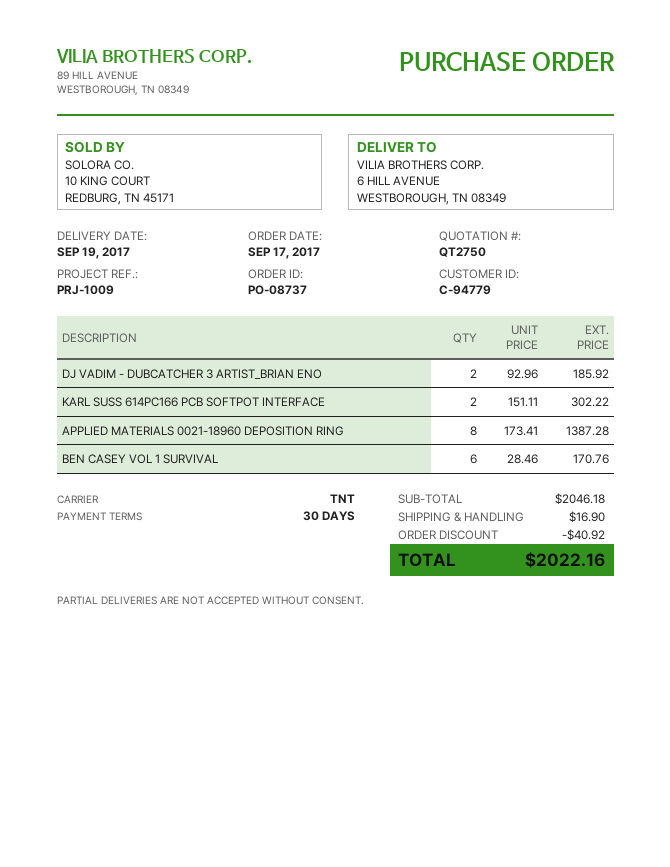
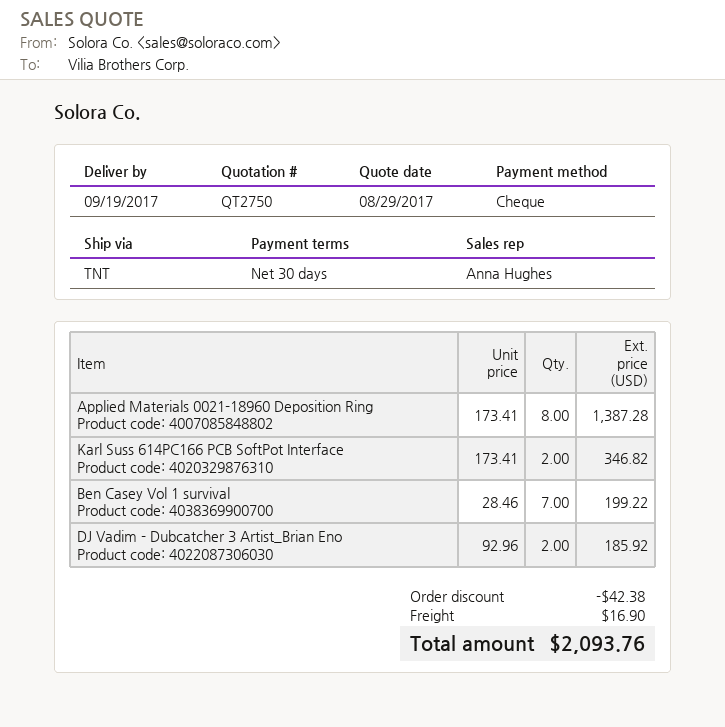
KARL SUSS 614PC166 PCB SOFTPOT INTERFACE: 2 x 151.11 = 302.22 -> 2 x 173.41 = 346.82
BEN CASEY VOL 1 SURVIVAL: 6 x 28.46 = 170.76 -> 7 x 28.46 = 199.22
discount: 40.92 -> 42.38
total: 2022.16 -> 2093.76

